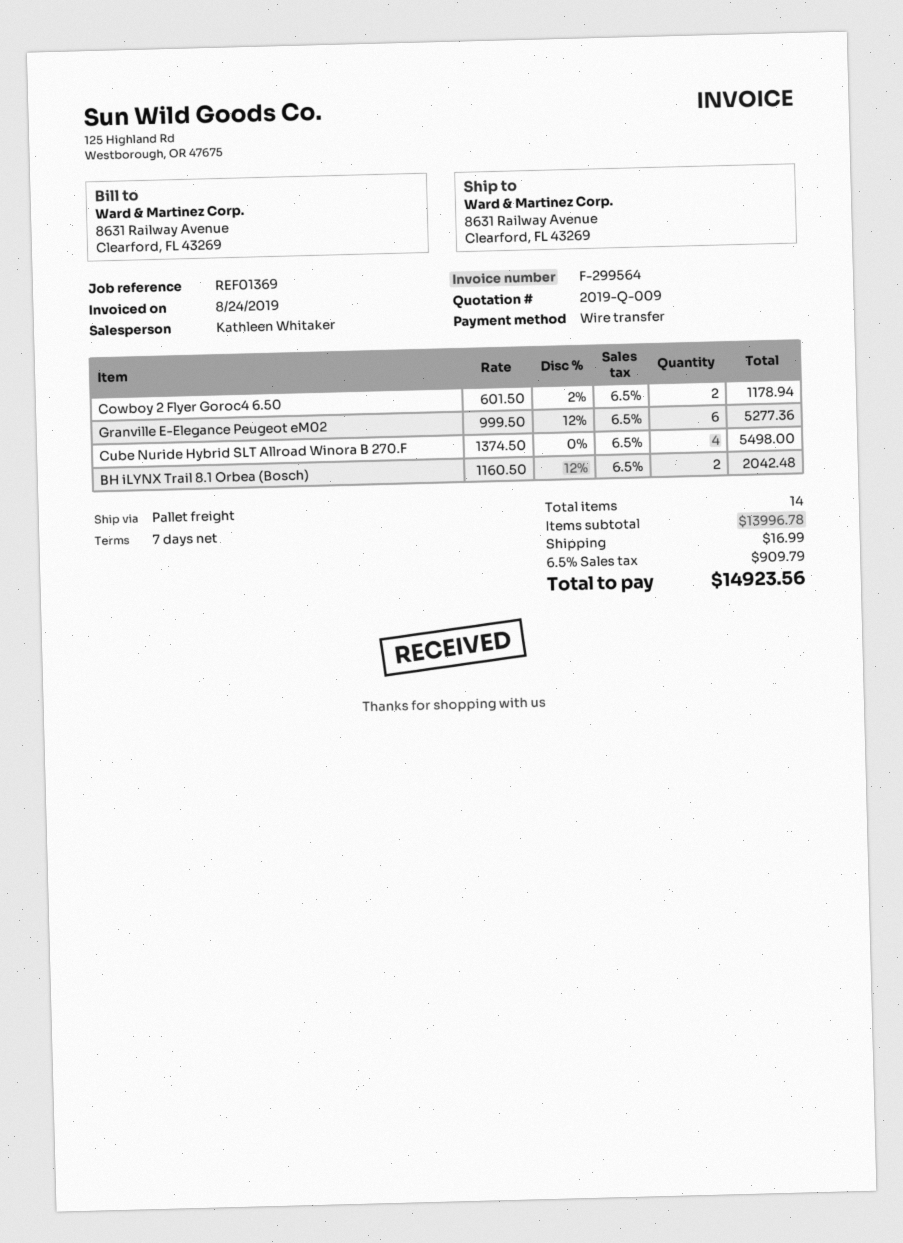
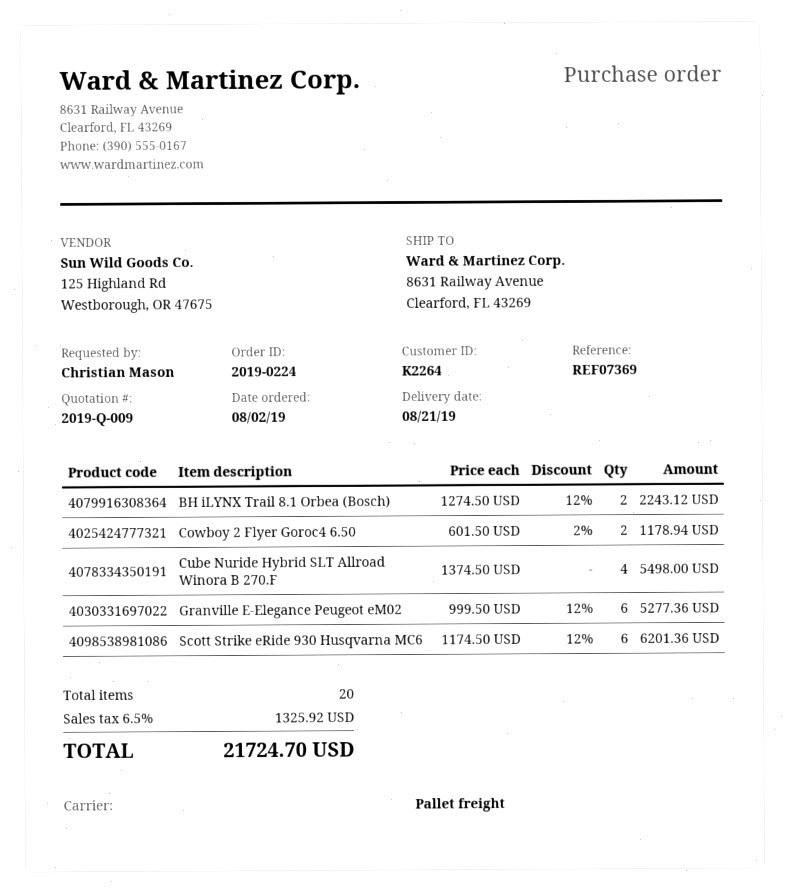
reference: REF01369 -> REF07369
BH iLYNX Trail 8.1 Orbea (Bosch): 2 x 1160.50 - 12% = 2042.48 -> 2 x 1274.50 - 12% = 2243.12
Scott Strike eRide 930 Husqvarna MC6: none -> 6 x 1174.50 - 12% = 6201.36
total quantity: 14 -> 20
shipping: 16.99 -> none
tax: 6.5% = 909.79 -> 6.5% = 1325.92
total: 14923.56 -> 21724.70

